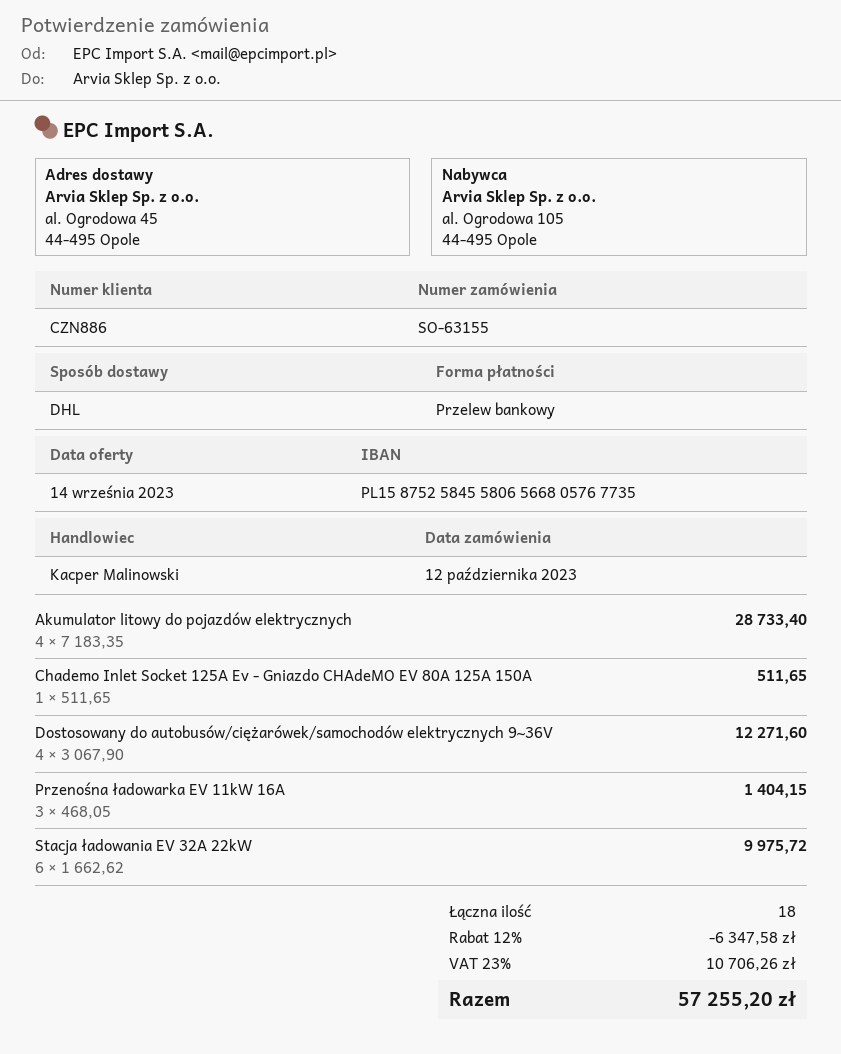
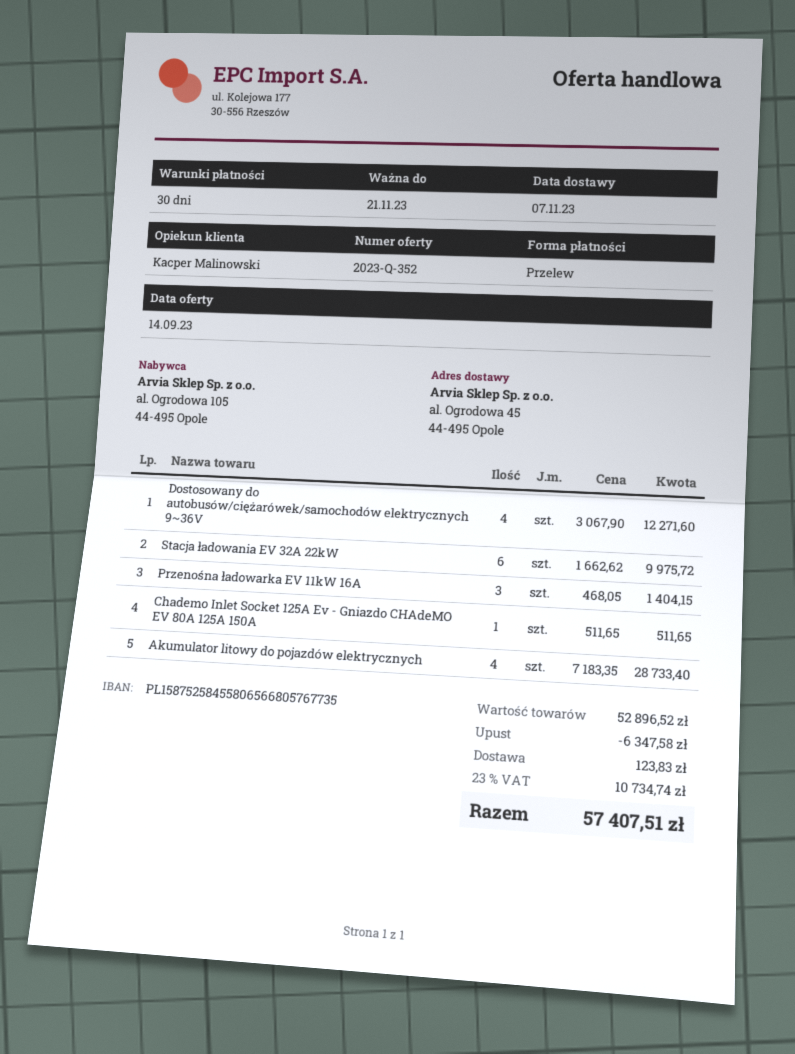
shipping: none -> 123.83
tax: 23% = 10706.26 -> 23% = 10734.74
total: 57255.20 -> 57407.51

